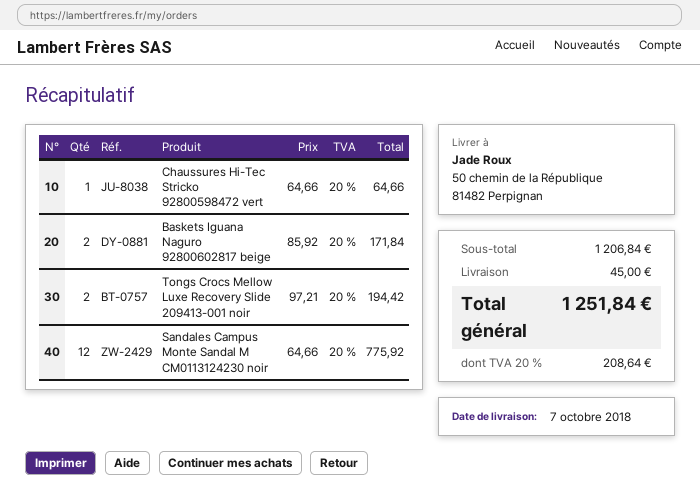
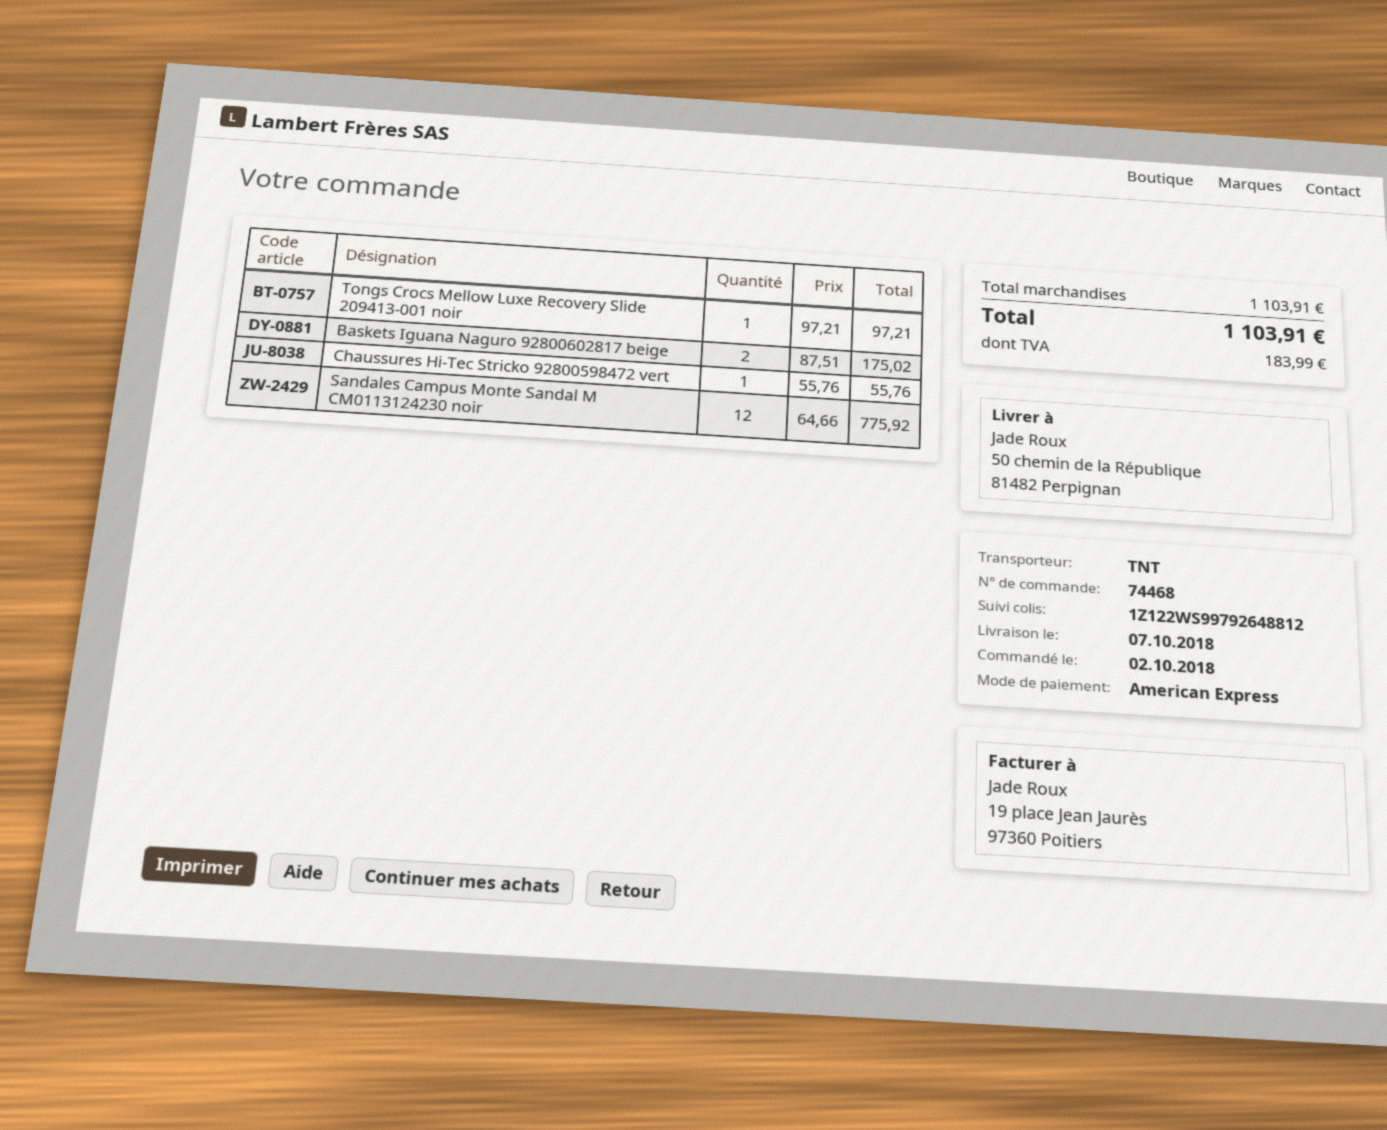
Chaussures Hi-Tec Stricko 92800598472 vert: 1 x 64.66 = 64.66 -> 1 x 55.76 = 55.76
Baskets Iguana Naguro 92800602817 beige: 2 x 85.92 = 171.84 -> 2 x 87.51 = 175.02
Tongs Crocs Mellow Luxe Recovery Slide 209413-001 noir: 2 x 97.21 = 194.42 -> 1 x 97.21 = 97.21
subtotal: 1206.84 -> 1103.91
shipping: 45.00 -> none
tax: 208.64 -> 183.99
total: 1251.84 -> 1103.91

